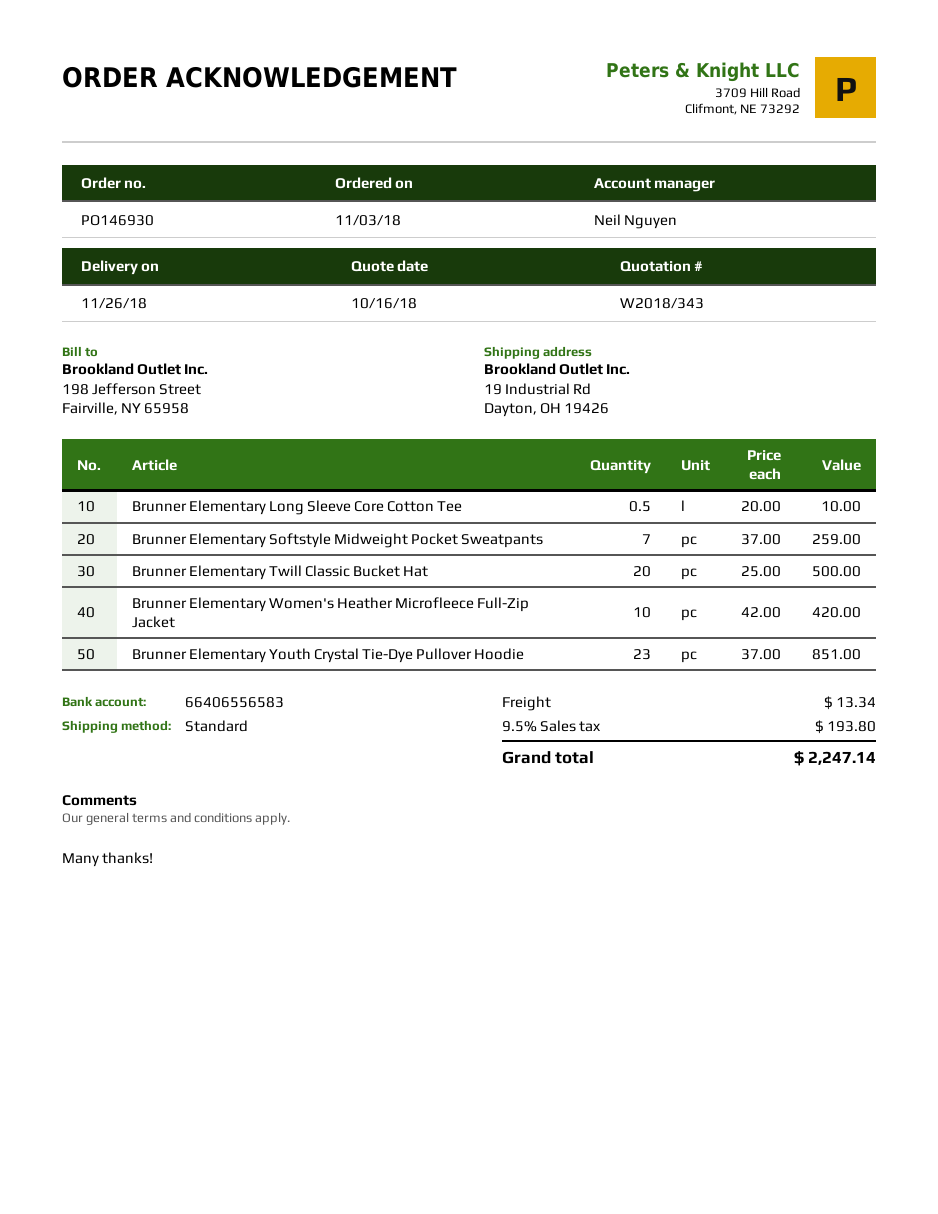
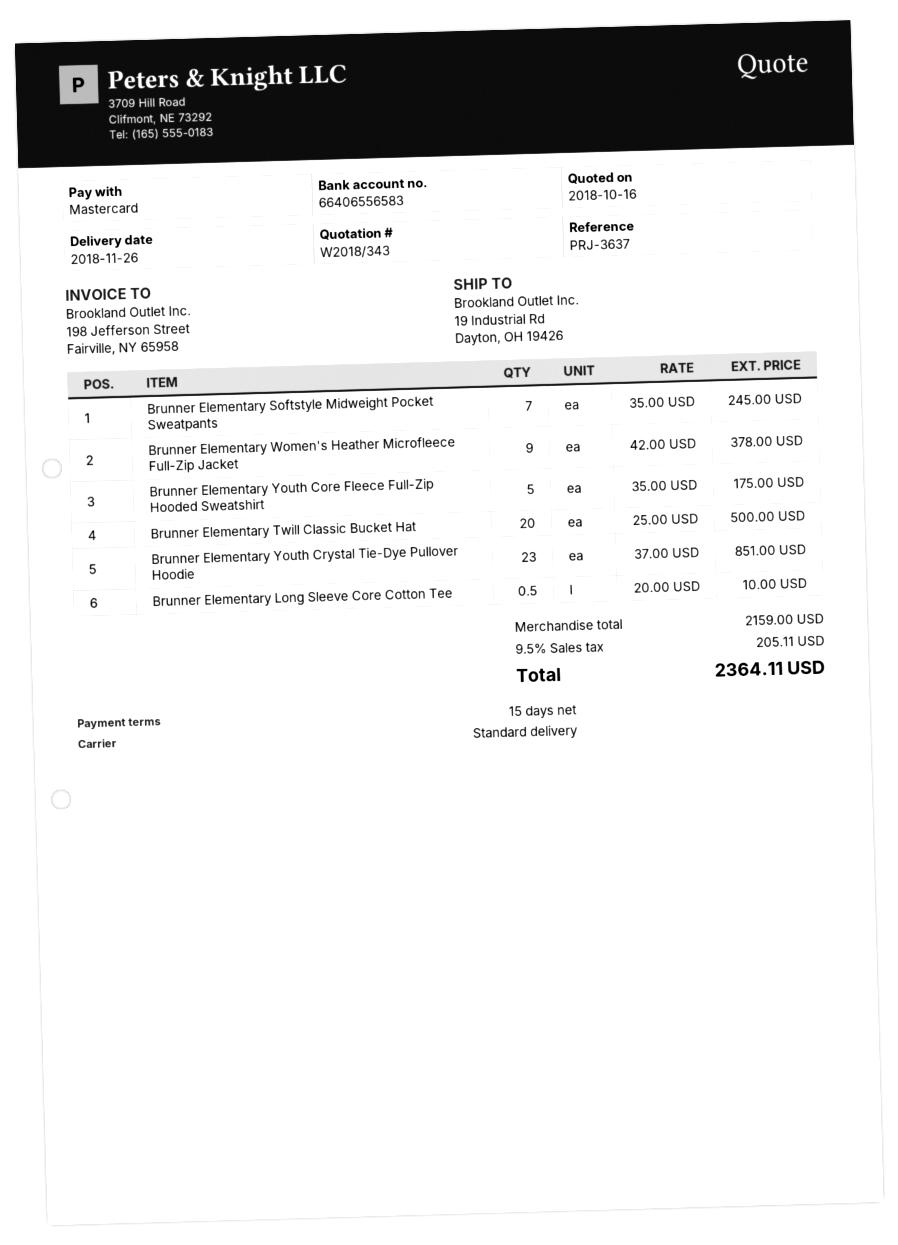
Brunner Elementary Softstyle Midweight Pocket Sweatpants: 7 x 37.00 = 259.00 -> 7 x 35.00 = 245.00
Brunner Elementary Women's Heather Microfleece Full-Zip Jacket: 10 x 42.00 = 420.00 -> 9 x 42.00 = 378.00
Brunner Elementary Youth Core Fleece Full-Zip Hooded Sweatshirt: none -> 5 x 35.00 = 175.00
shipping: 13.34 -> none
tax: 9.5% = 193.80 -> 9.5% = 205.11
total: 2247.14 -> 2364.11

